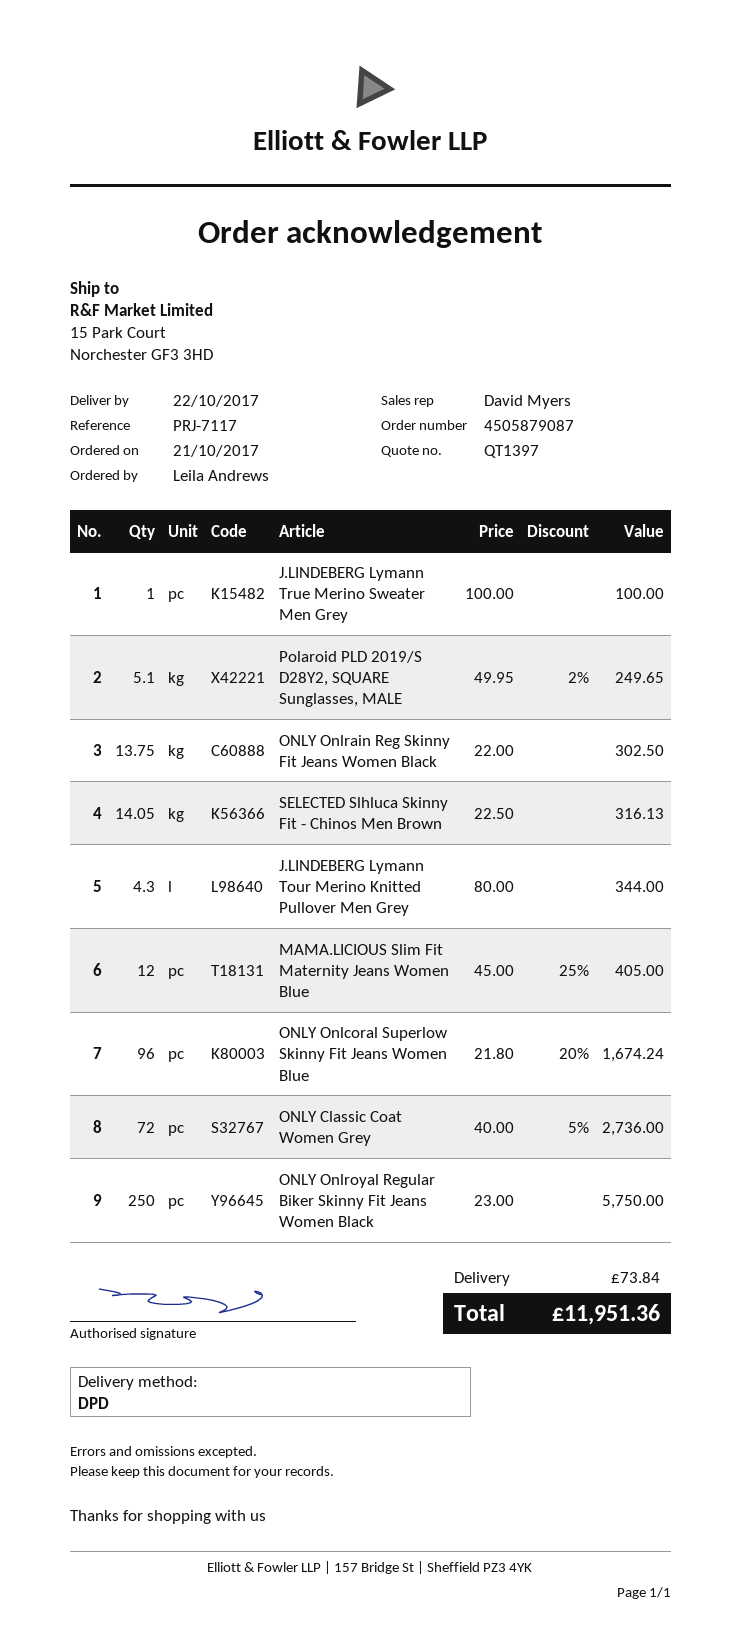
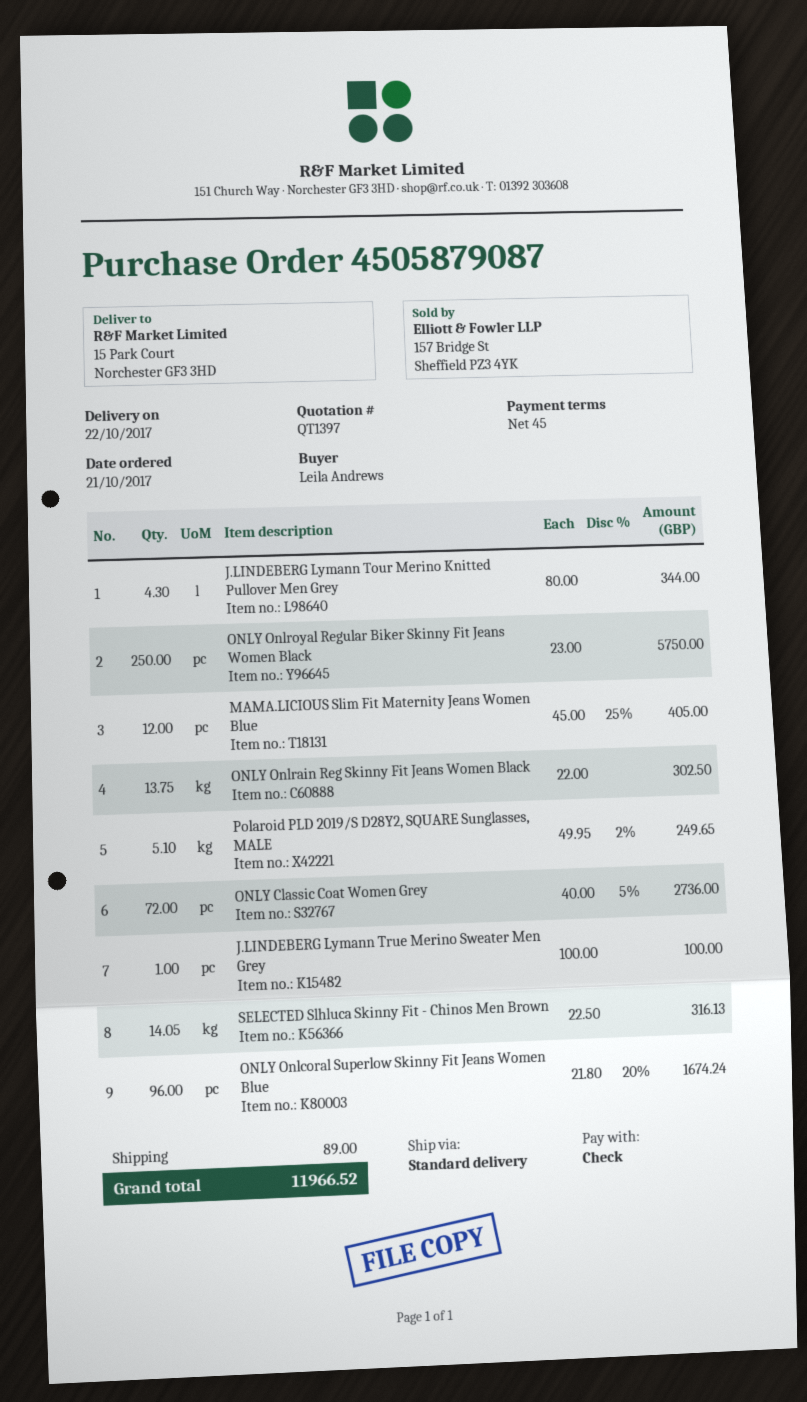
shipping method: DPD -> standard
shipping: 73.84 -> 89.00
total: 11951.36 -> 11966.52

